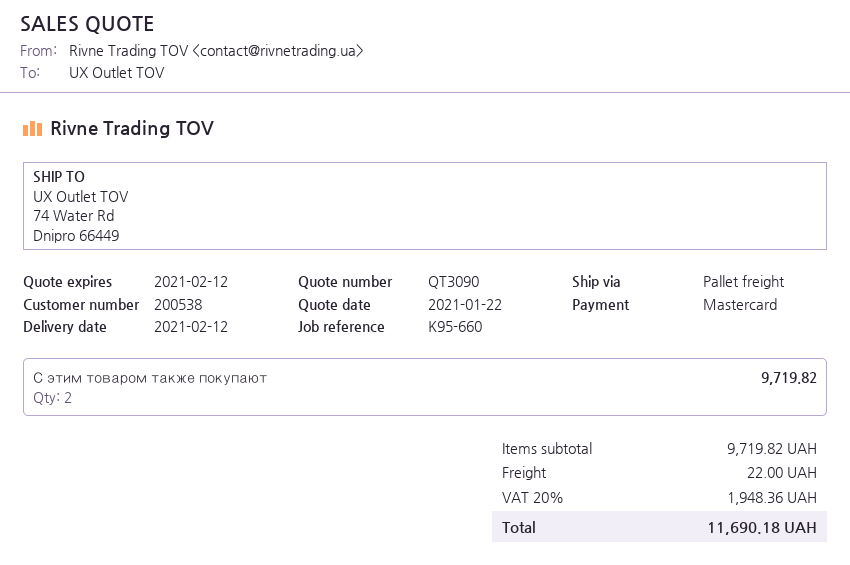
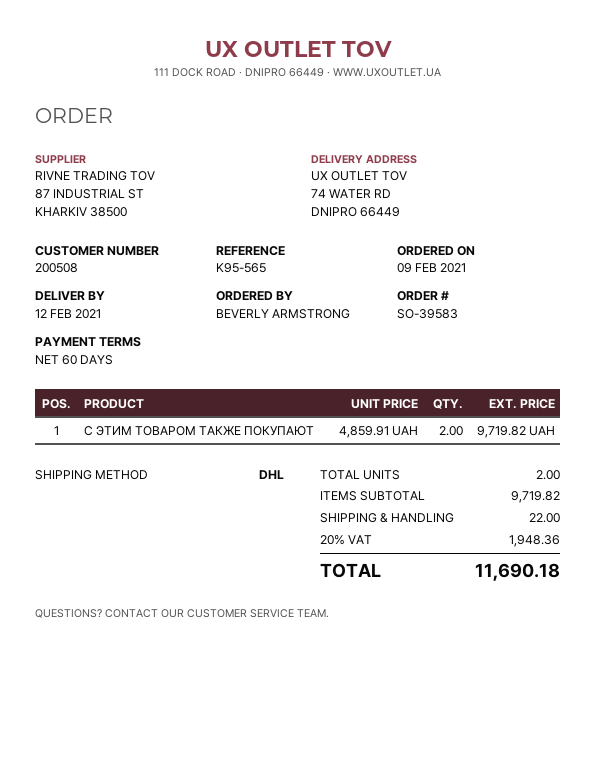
customer number: 200538 -> 200508
reference: K95-660 -> K95-565
shipping method: pallet freight -> DHL

